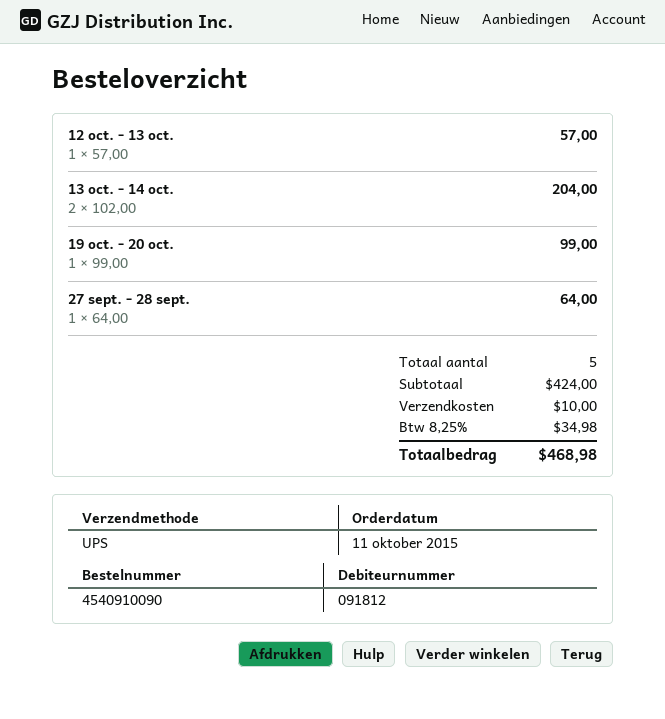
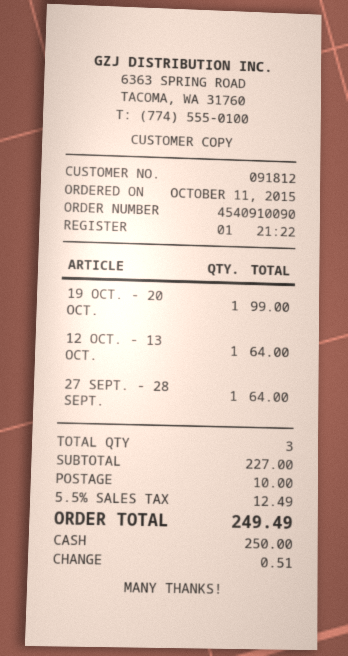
12 oct. - 13 oct.: 1 for 57.00 -> 1 for 64.00
13 oct. - 14 oct.: 2 for 204.00 -> none
total quantity: 5 -> 3
subtotal: 424.00 -> 227.00
tax: 8.25% = 34.98 -> 5.5% = 12.49
total: 468.98 -> 249.49

